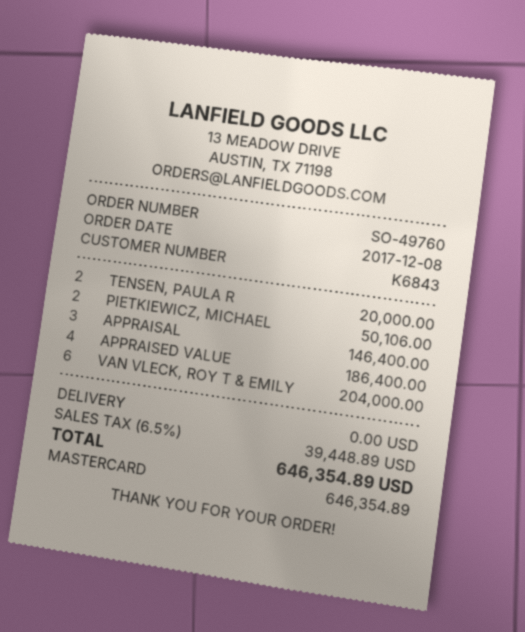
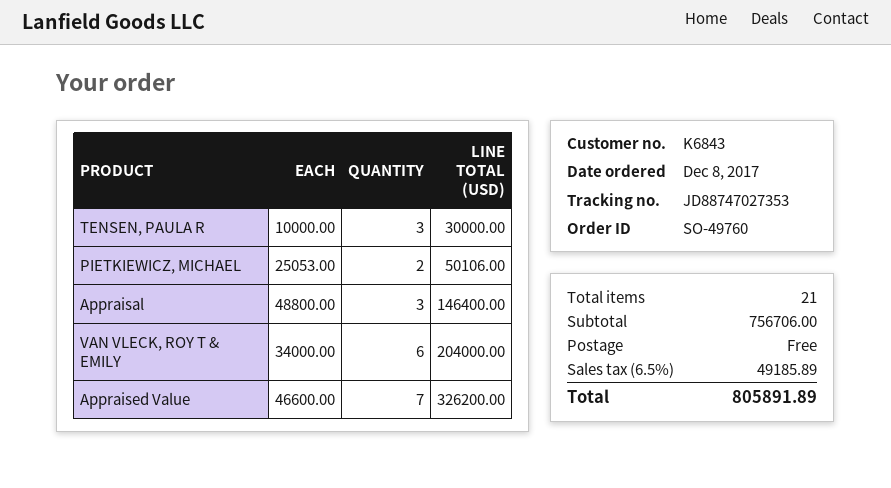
TENSEN, PAULA R: 2 for 20000.00 -> 3 for 30000.00
APPRAISED VALUE: 4 for 186400.00 -> 7 for 326200.00
tax: 6.5% = 39448.89 -> 6.5% = 49185.89
total: 646354.89 -> 805891.89

